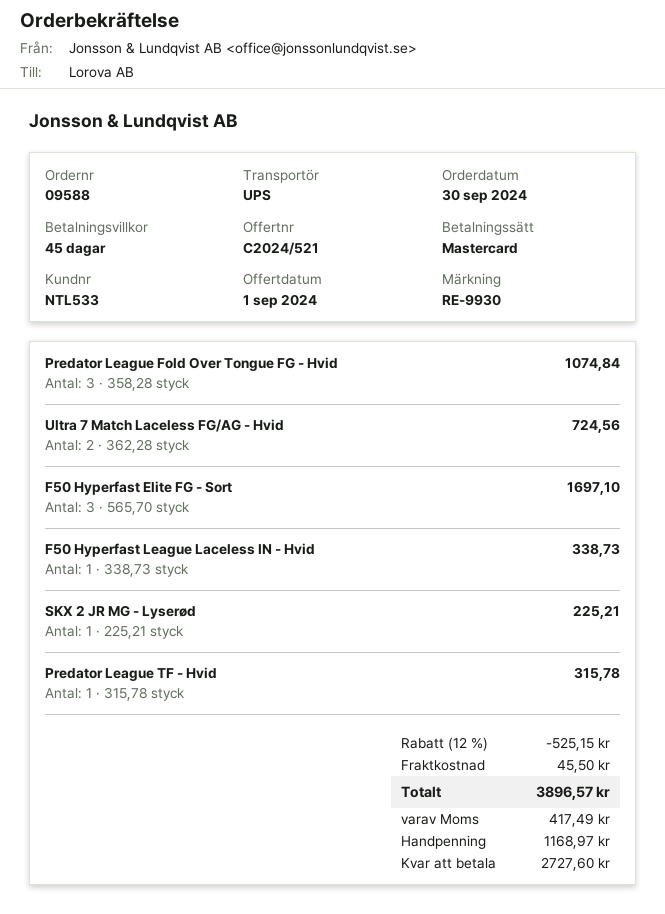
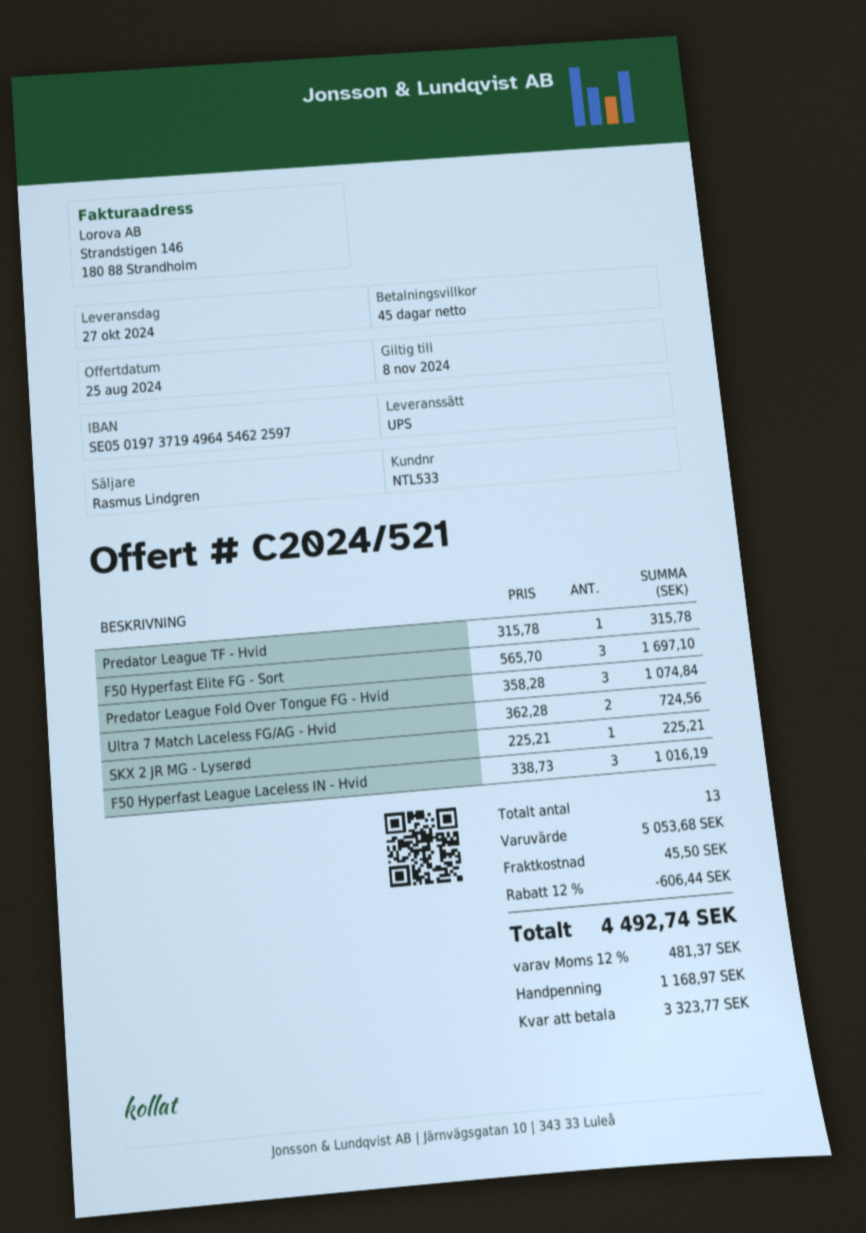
quote date: 2024-09-01 -> 2024-08-25
F50 Hyperfast League Laceless IN - Hvid: 1 x 338.73 = 338.73 -> 3 x 338.73 = 1016.19
discount: 12% = 525.15 -> 12% = 606.44
tax: 417.49 -> 481.37
total: 3896.57 -> 4492.74
balance: 2727.60 -> 3323.77

